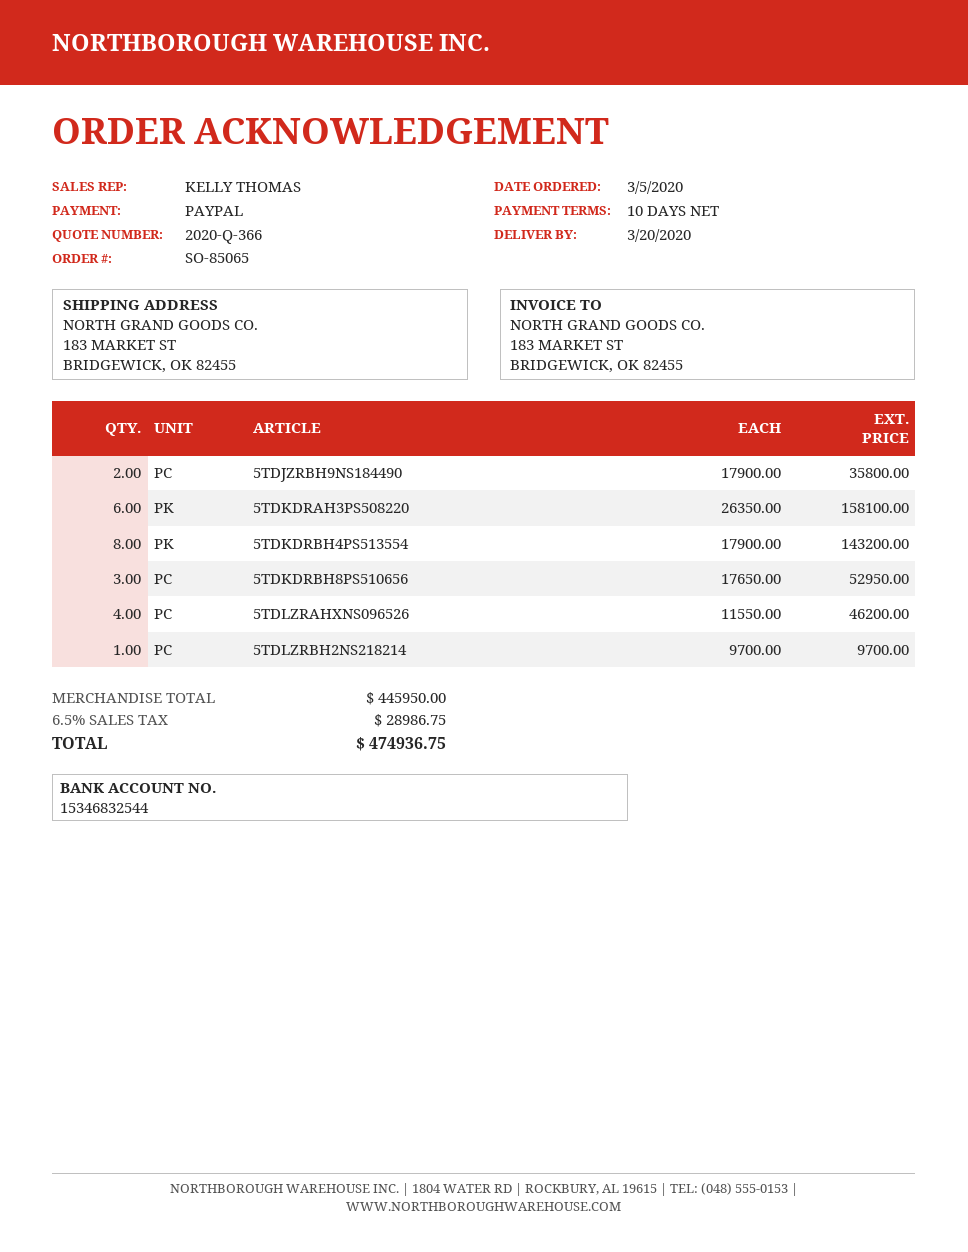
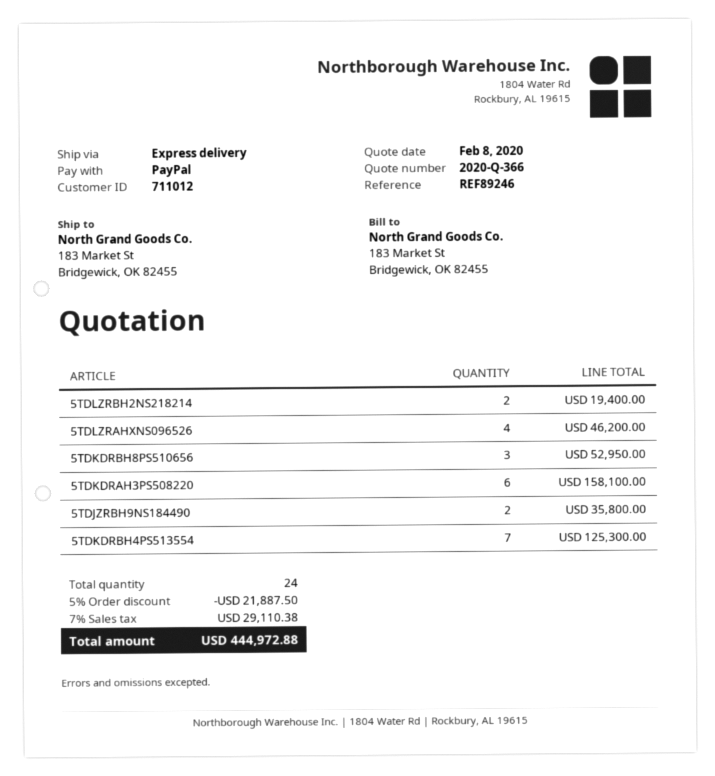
5TDKDRBH4PS513554: 8 for 143200.00 -> 7 for 125300.00
5TDLZRBH2NS218214: 1 for 9700.00 -> 2 for 19400.00
discount: none -> 5% = 21887.50
tax: 6.5% = 28986.75 -> 7% = 29110.38
total: 474936.75 -> 444972.88

